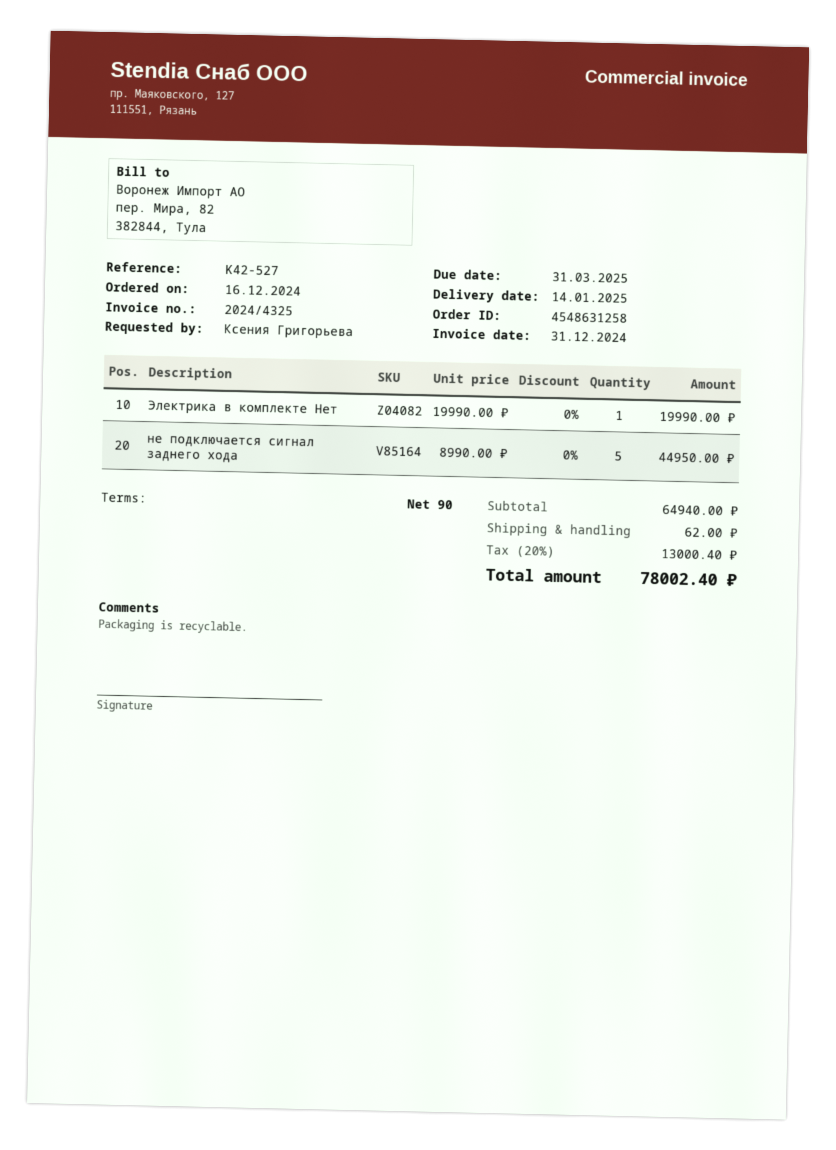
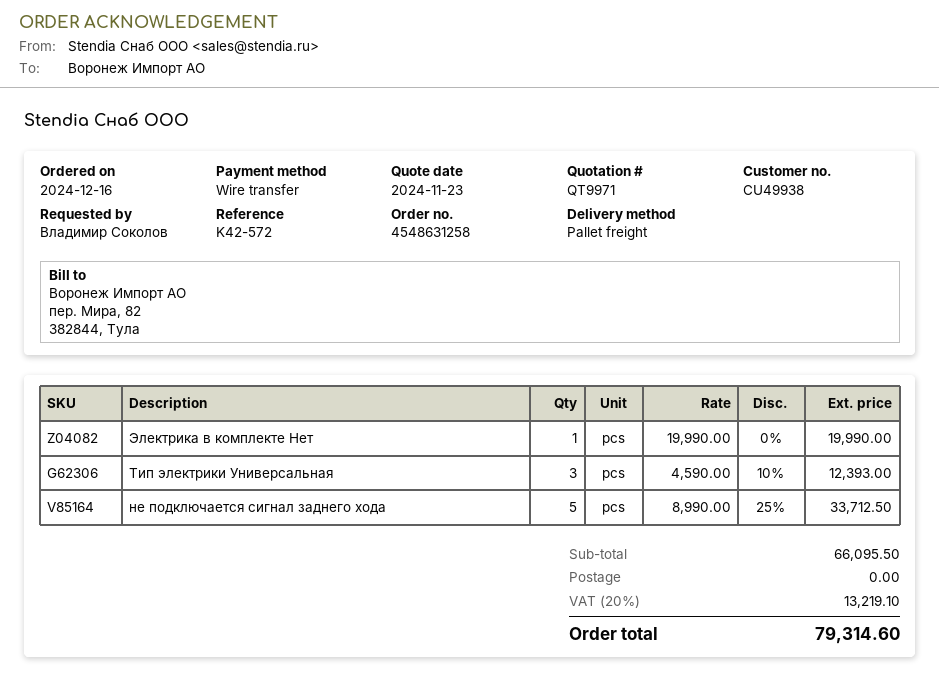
reference: K42-527 -> K42-572
ordered by: Ксения Григорьева -> Владимир Соколов
не подключается сигнал заднего хода: 5 x 8990.00 = 44950.00 -> 5 x 8990.00 - 25% = 33712.50
Тип электрики Универсальная: none -> 3 x 4590.00 - 10% = 12393.00
subtotal: 64940.00 -> 66095.50
shipping: 62.00 -> 0.00
tax: 20% = 13000.40 -> 20% = 13219.10
total: 78002.40 -> 79314.60

